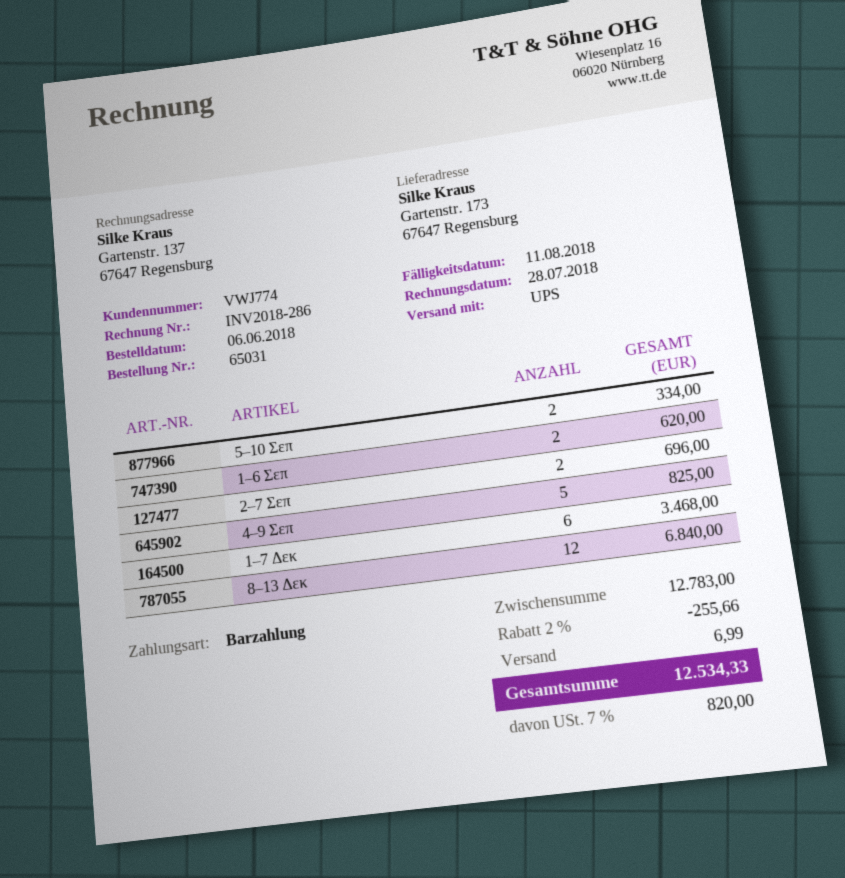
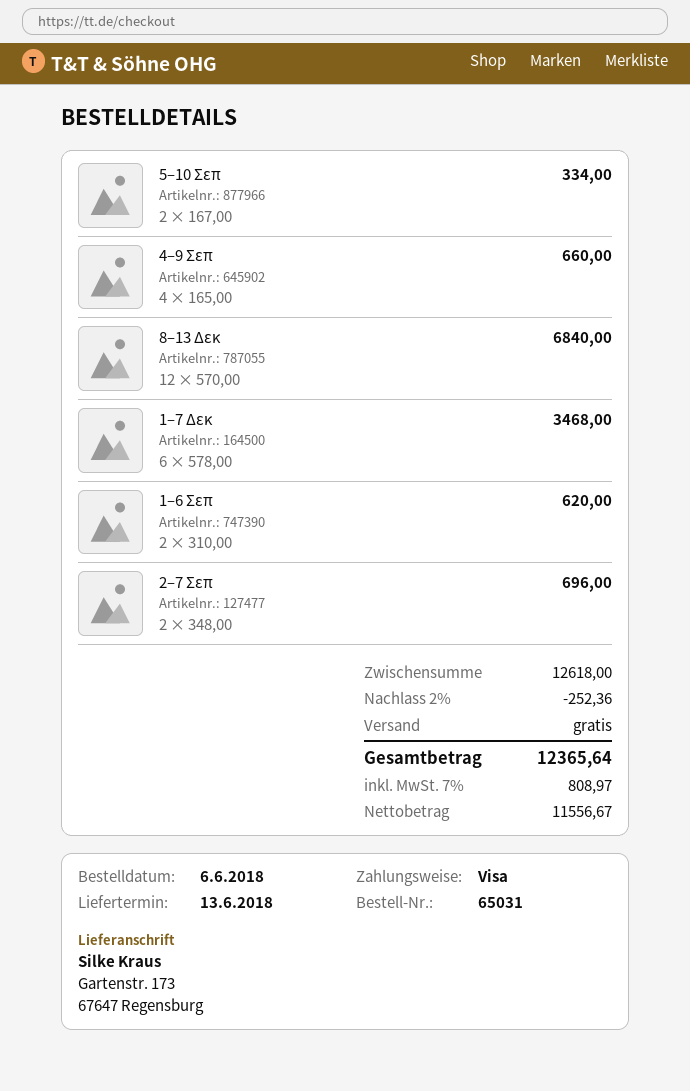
payment method: cash -> Visa
4–9 Σεπ: 5 for 825.00 -> 4 for 660.00
subtotal: 12783.00 -> 12618.00
discount: 2% = 255.66 -> 2% = 252.36
shipping: 6.99 -> 0.00
tax: 7% = 820.00 -> 7% = 808.97
total: 12534.33 -> 12365.64

